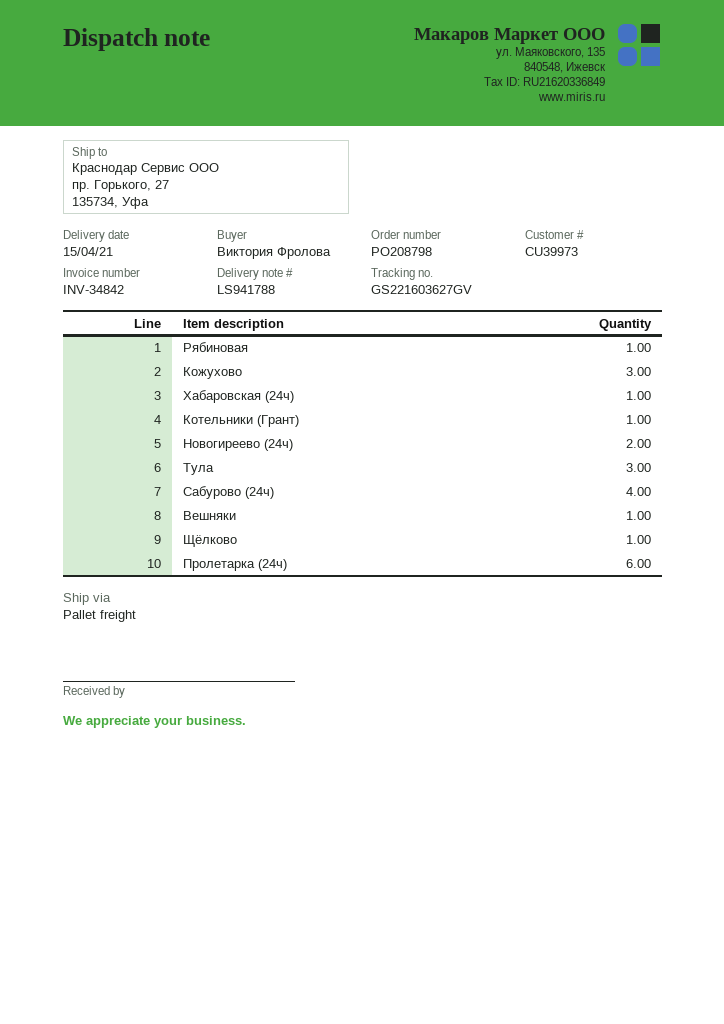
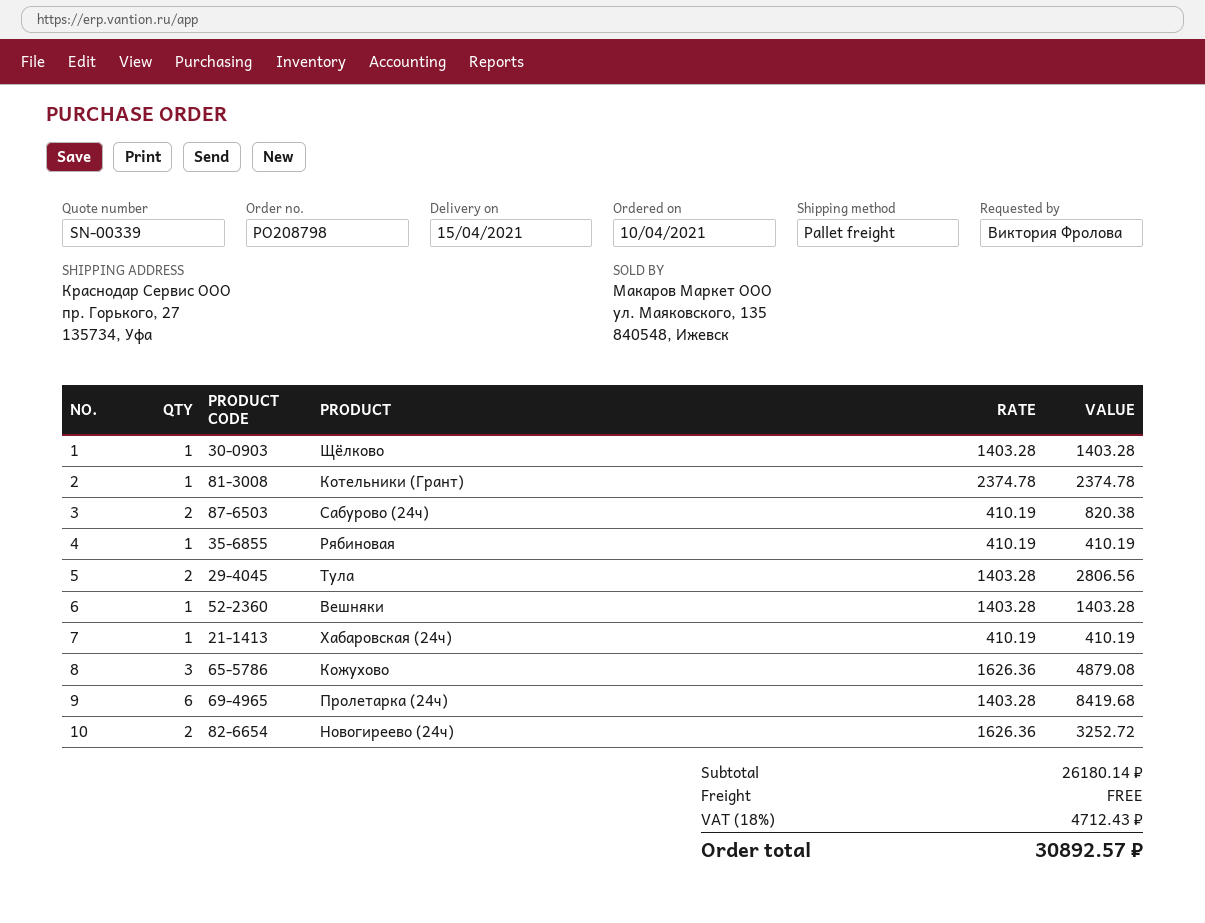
Тула: 3 -> 2
Сабурово (24ч): 4 -> 2

